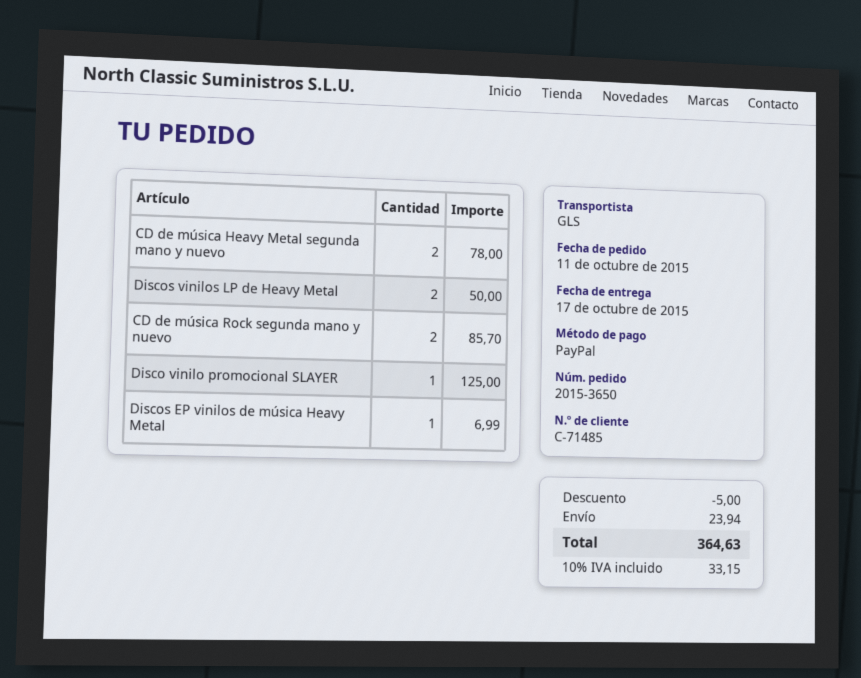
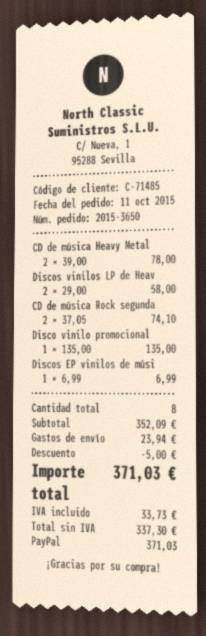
Discos vinilos LP de Heavy Metal: 2 for 50.00 -> 2 for 58.00
CD de música Rock segunda mano y nuevo: 2 for 85.70 -> 2 for 74.10
Disco vinilo promocional SLAYER: 1 for 125.00 -> 1 for 135.00
tax: 33.15 -> 33.73
total: 364.63 -> 371.03

